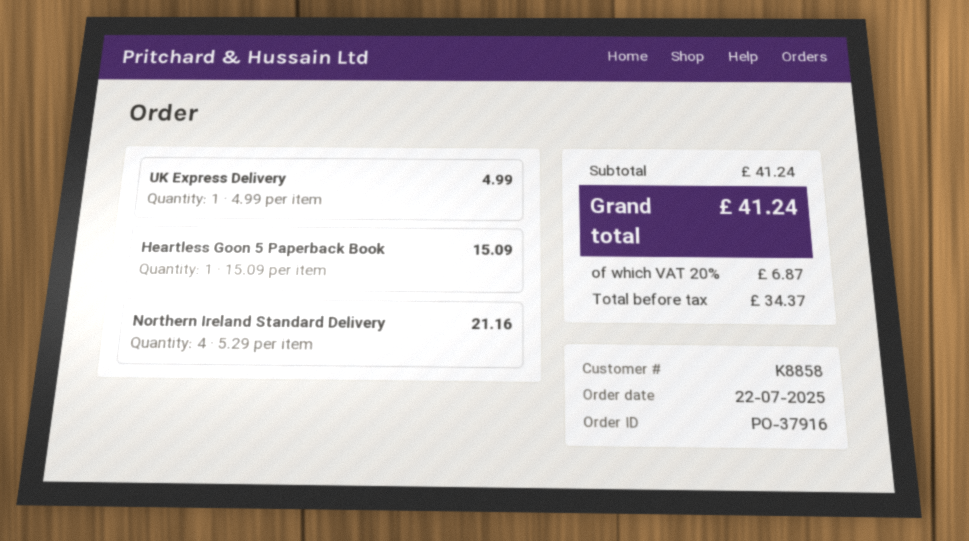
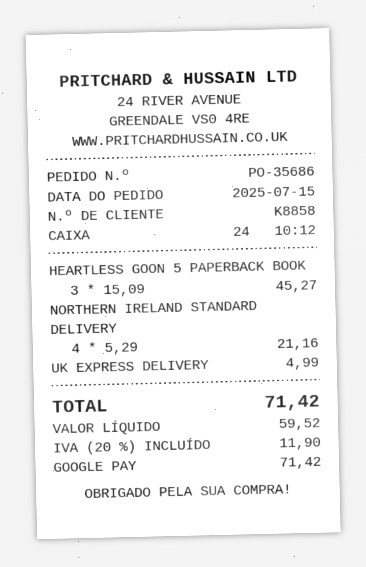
order number: PO-37916 -> PO-35686
order date: 2025-07-22 -> 2025-07-15
Heartless Goon 5 Paperback Book: 1 x 15.09 = 15.09 -> 3 x 15.09 = 45.27
net: 34.37 -> 59.52
tax: 20% = 6.87 -> 20% = 11.90
total: 41.24 -> 71.42

